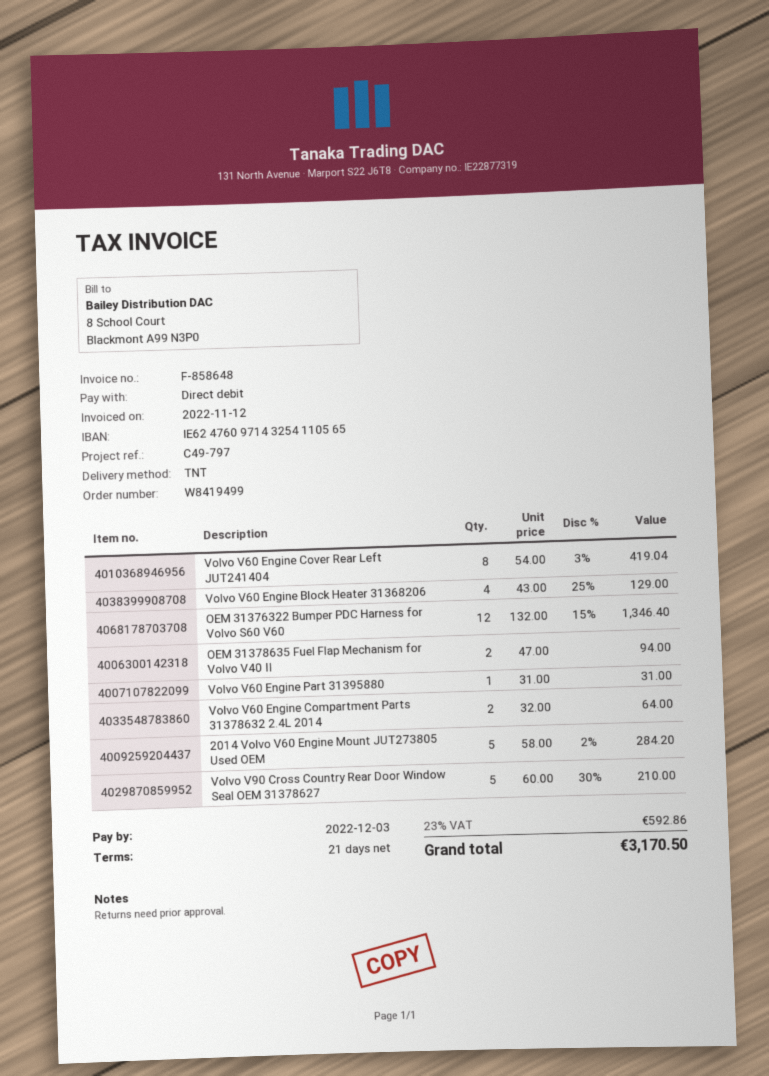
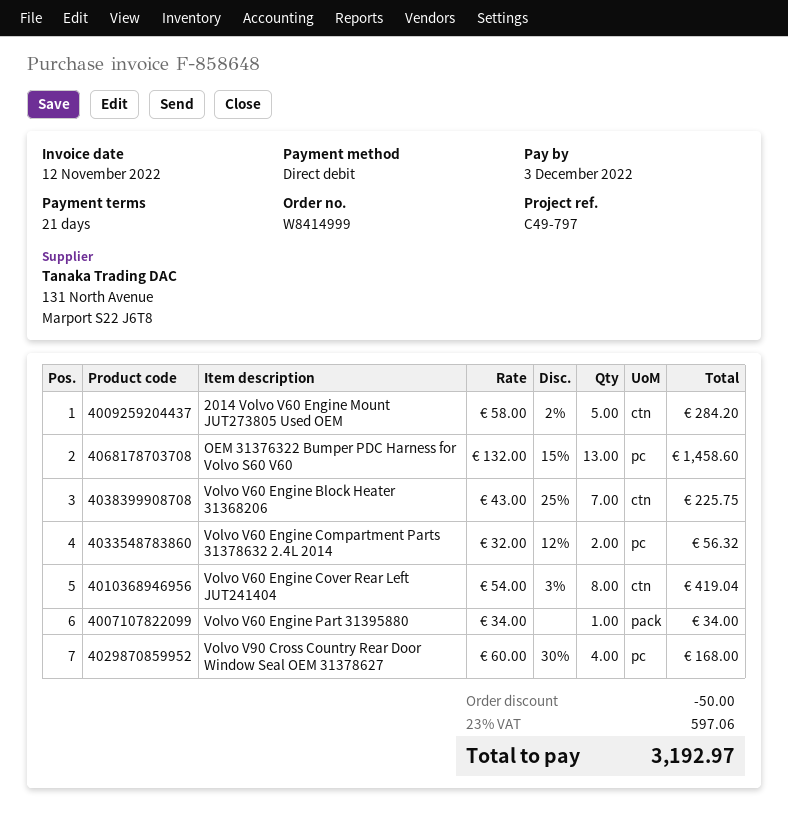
order number: W8419499 -> W8414999
Volvo V60 Engine Block Heater 31368206: 4 x 43.00 - 25% = 129.00 -> 7 x 43.00 - 25% = 225.75
OEM 31376322 Bumper PDC Harness for Volvo S60 V60: 12 x 132.00 - 15% = 1346.40 -> 13 x 132.00 - 15% = 1458.60
OEM 31378635 Fuel Flap Mechanism for Volvo V40 II: 2 x 47.00 = 94.00 -> none
Volvo V60 Engine Part 31395880: 1 x 31.00 = 31.00 -> 1 x 34.00 = 34.00
Volvo V60 Engine Compartment Parts 31378632 2.4L 2014: 2 x 32.00 = 64.00 -> 2 x 32.00 - 12% = 56.32
Volvo V90 Cross Country Rear Door Window Seal OEM 31378627: 5 x 60.00 - 30% = 210.00 -> 4 x 60.00 - 30% = 168.00
discount: none -> 50.00
tax: 23% = 592.86 -> 23% = 597.06
total: 3170.50 -> 3192.97

